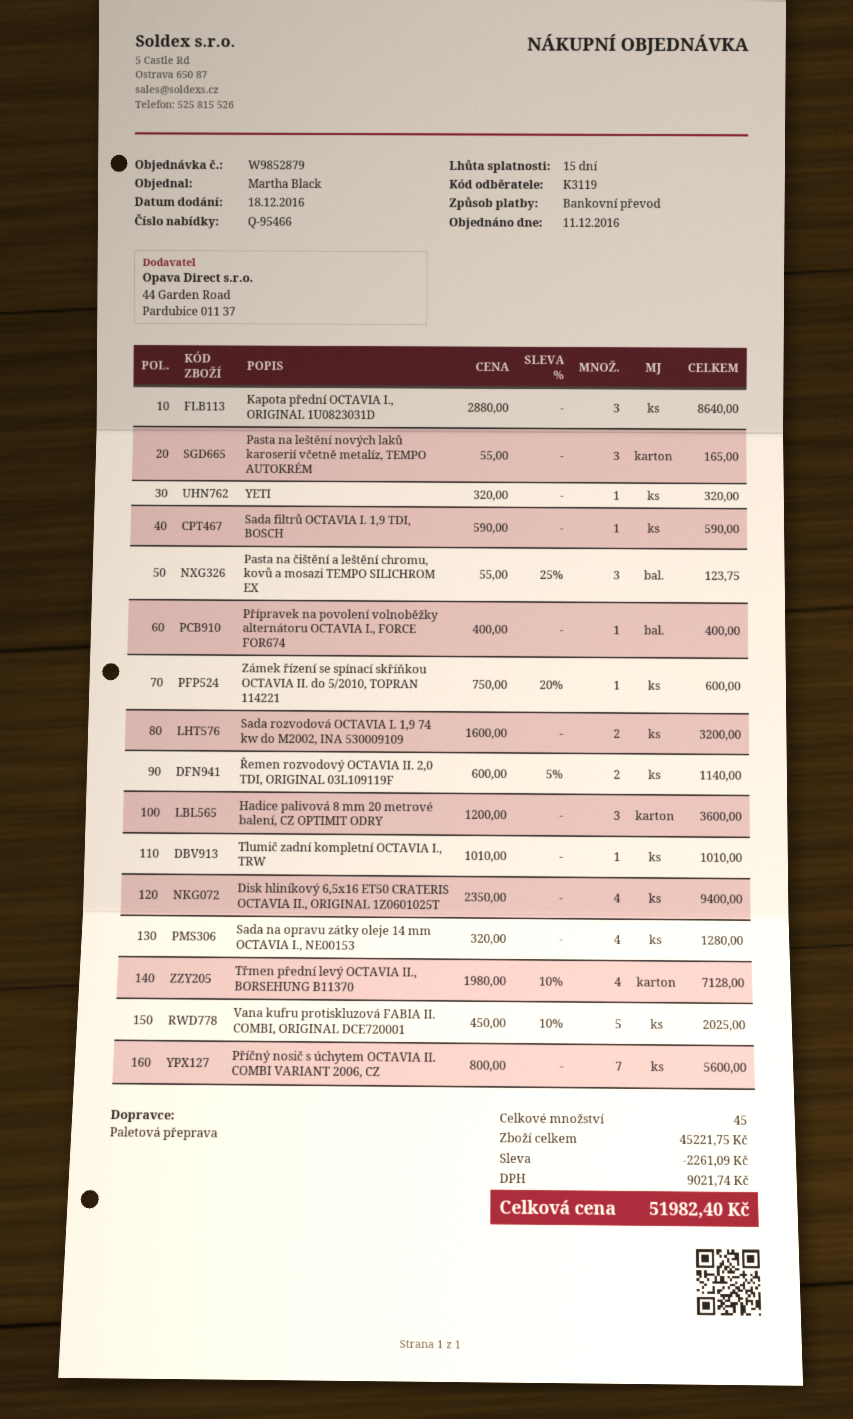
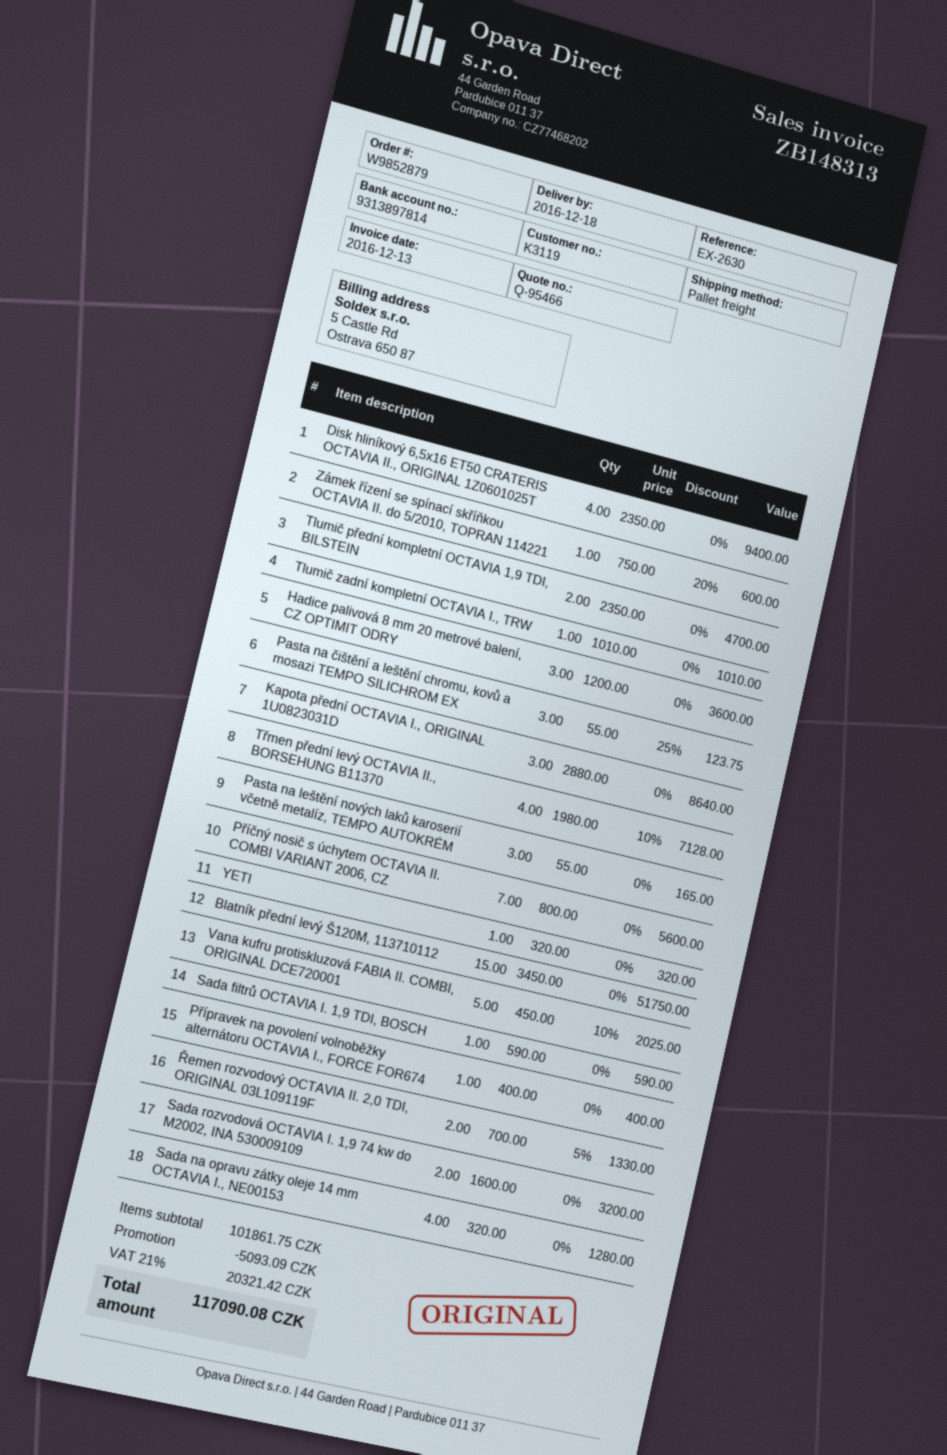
Řemen rozvodový OCTAVIA II. 2,0 TDI, ORIGINAL 03L109119F: 2 x 600.00 - 5% = 1140.00 -> 2 x 700.00 - 5% = 1330.00
Tlumič přední kompletní OCTAVIA 1,9 TDI, BILSTEIN: none -> 2 x 2350.00 = 4700.00
Blatník přední levý Š120M, 113710112: none -> 15 x 3450.00 = 51750.00
subtotal: 45221.75 -> 101861.75
discount: 2261.09 -> 5093.09
tax: 9021.74 -> 20321.42
total: 51982.40 -> 117090.08

